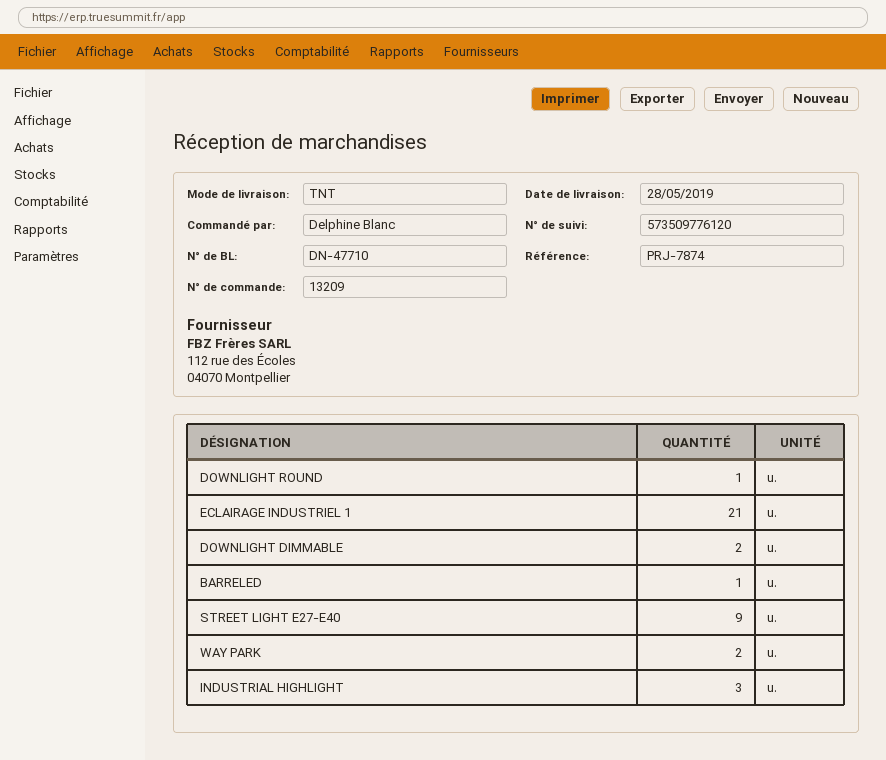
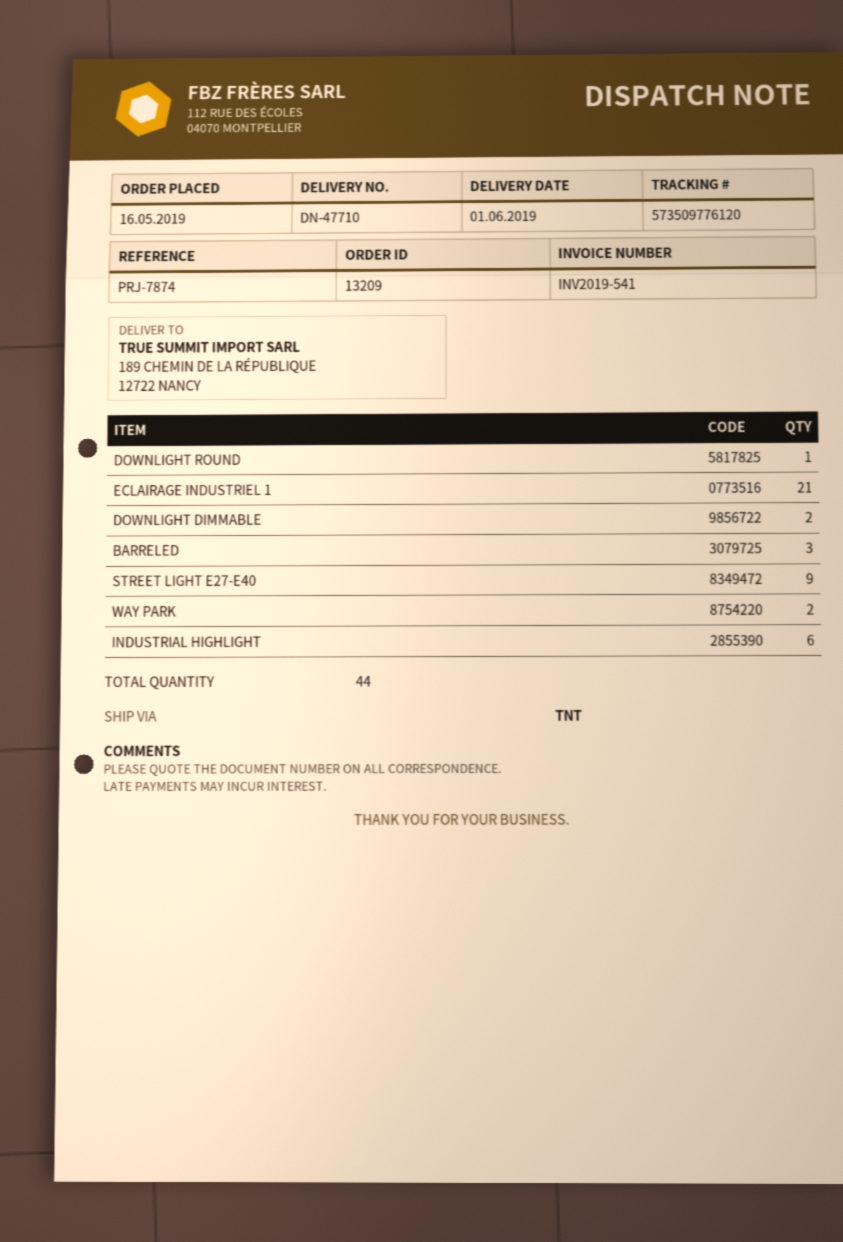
delivery date: 2019-05-28 -> 2019-06-01
BARRELED: 1 -> 3
INDUSTRIAL HIGHLIGHT: 3 -> 6

